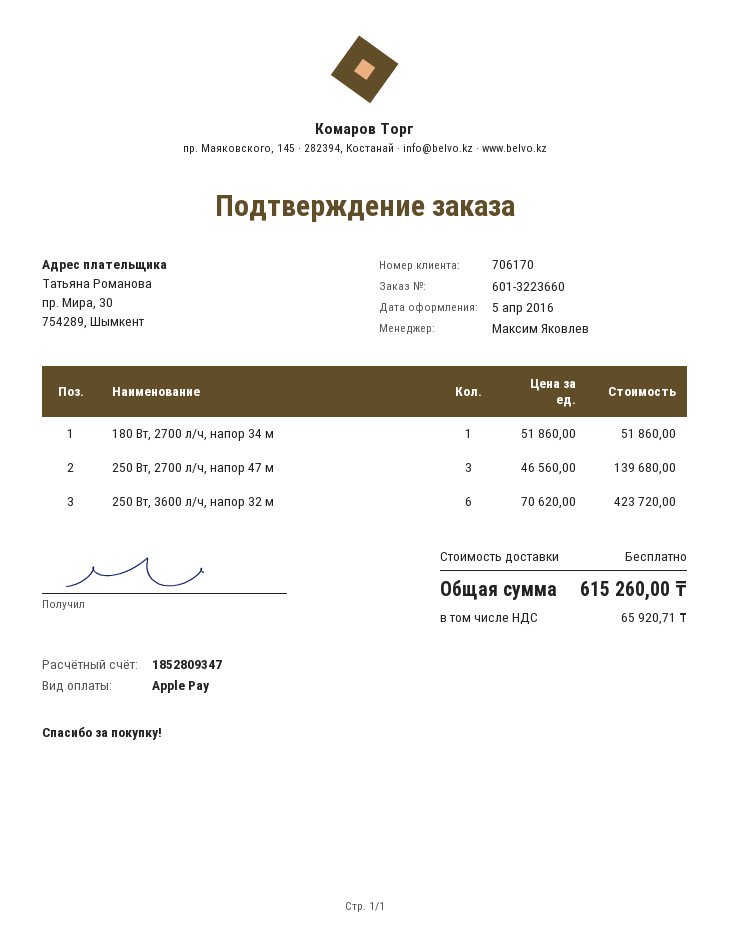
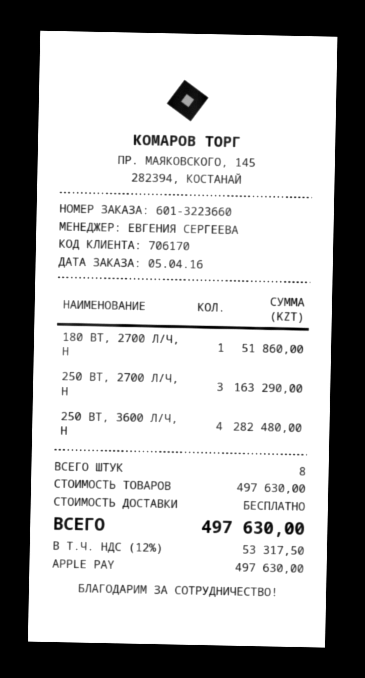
sales rep: Максим Яковлев -> ЕВГЕНИЯ СЕРГЕЕВА
250 Вт, 2700 л/ч, напор 47 м: 3 for 139680.00 -> 3 for 163290.00
250 Вт, 3600 л/ч, напор 32 м: 6 for 423720.00 -> 4 for 282480.00
tax: 65920.71 -> 53317.50
total: 615260.00 -> 497630.00

